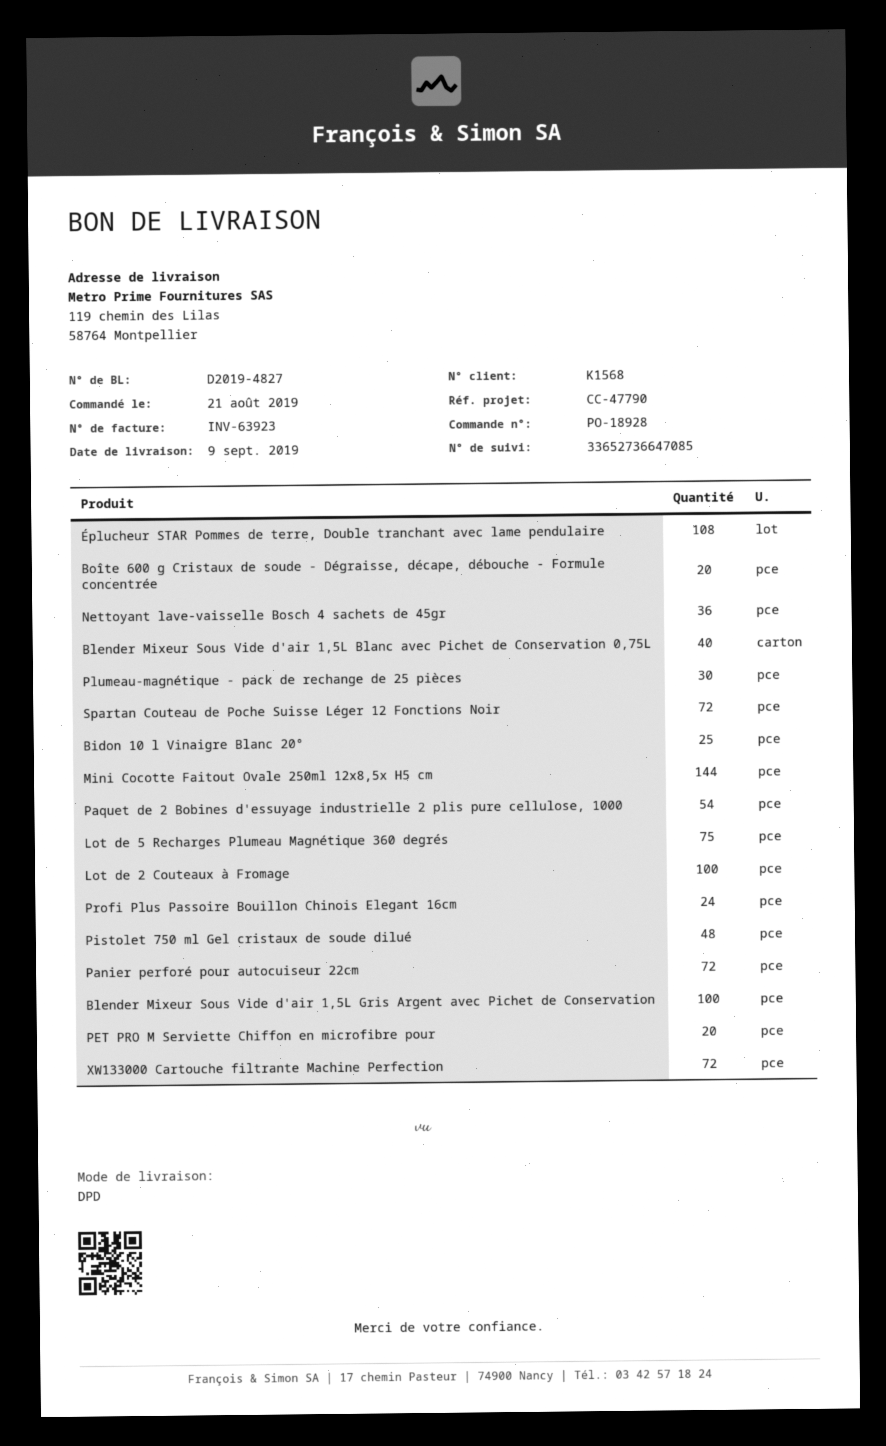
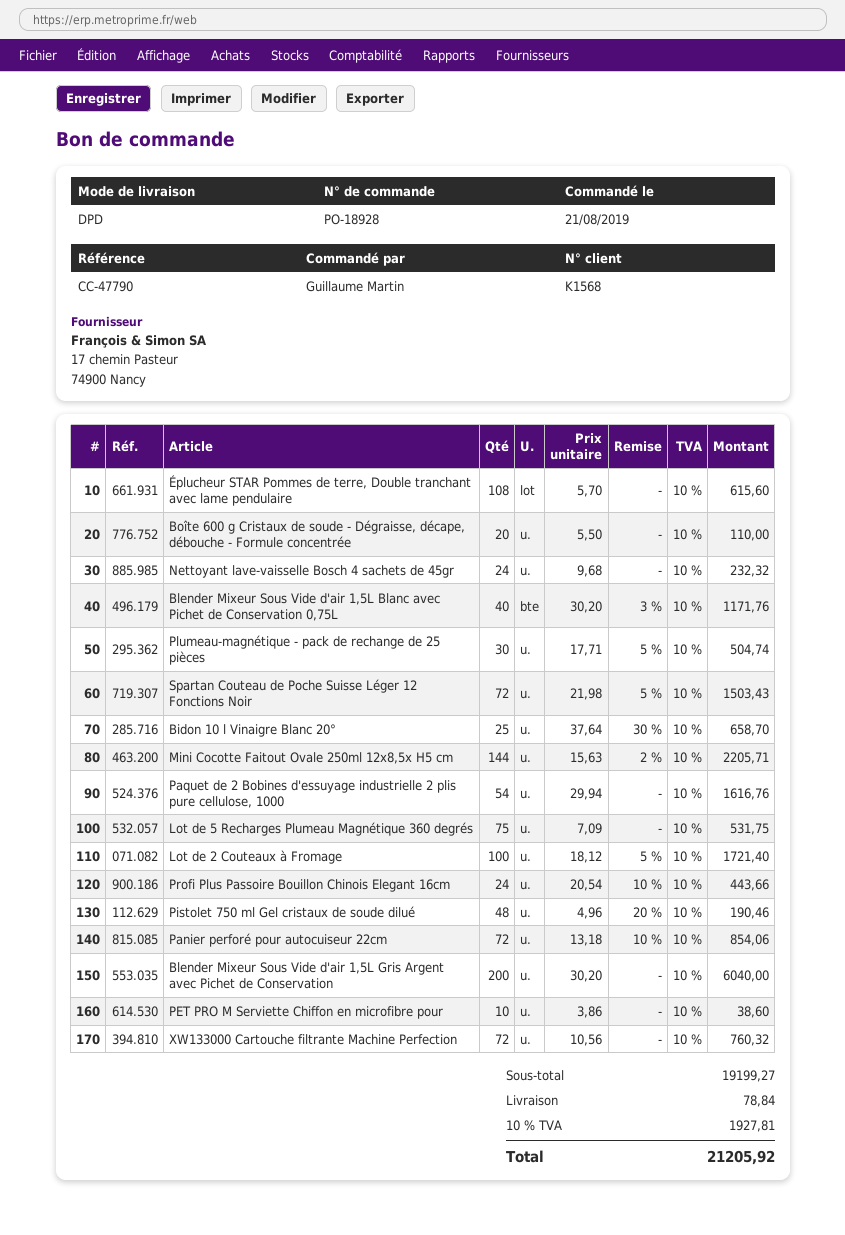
Nettoyant lave-vaisselle Bosch 4 sachets de 45gr: 36 -> 24
Blender Mixeur Sous Vide d'air 1,5L Gris Argent avec Pichet de Conservation: 100 -> 200
PET PRO M Serviette Chiffon en microfibre pour: 20 -> 10

